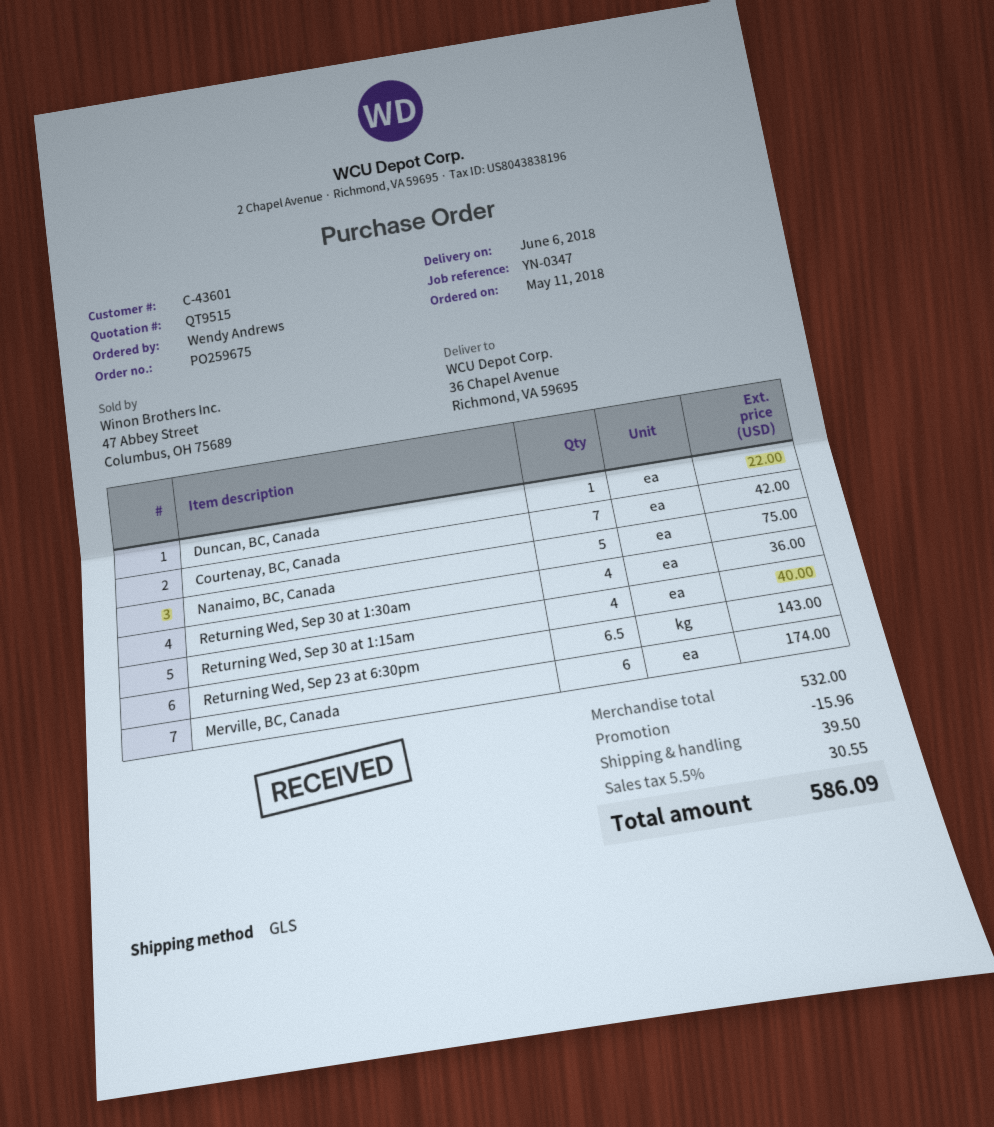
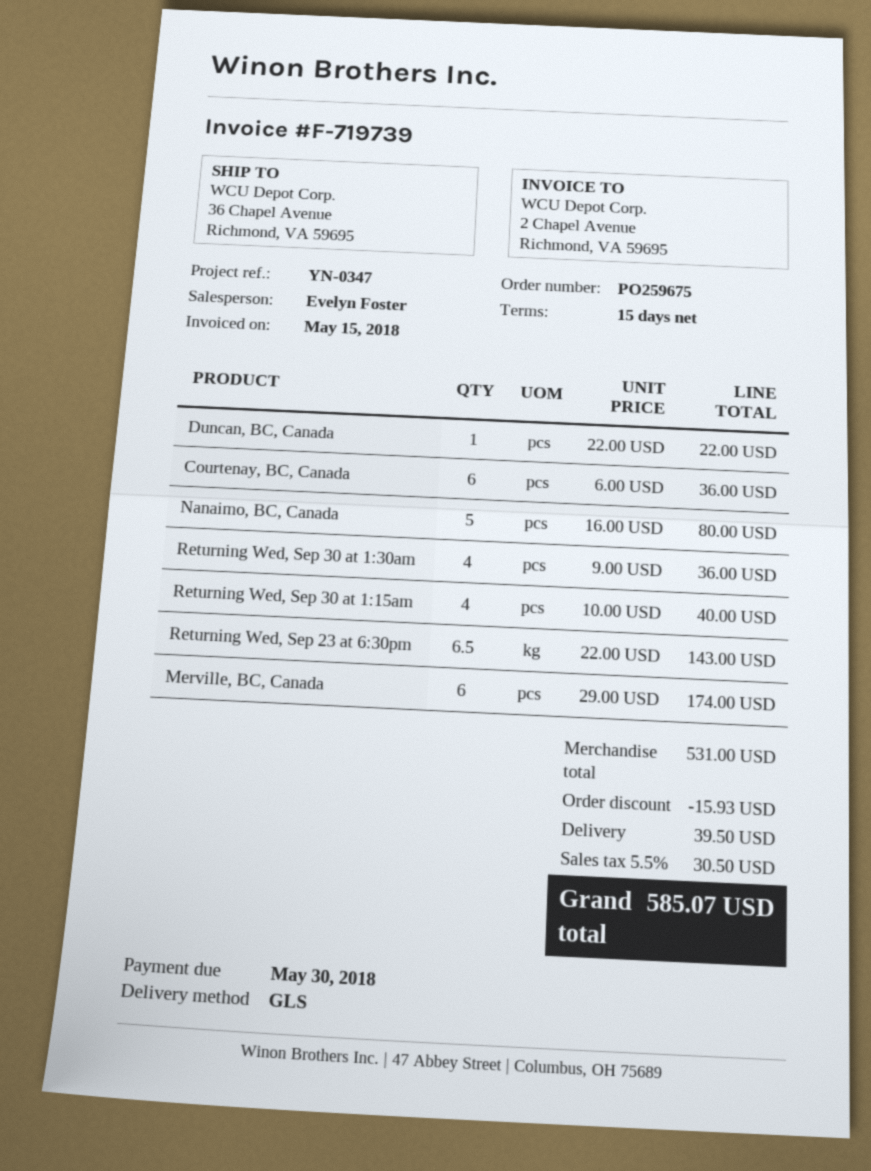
Courtenay, BC, Canada: 7 for 42.00 -> 6 for 36.00
Nanaimo, BC, Canada: 5 for 75.00 -> 5 for 80.00
subtotal: 532.00 -> 531.00
discount: 15.96 -> 15.93
tax: 5.5% = 30.55 -> 5.5% = 30.50
total: 586.09 -> 585.07

